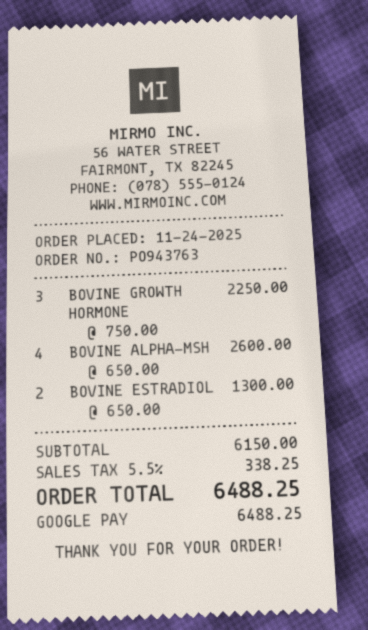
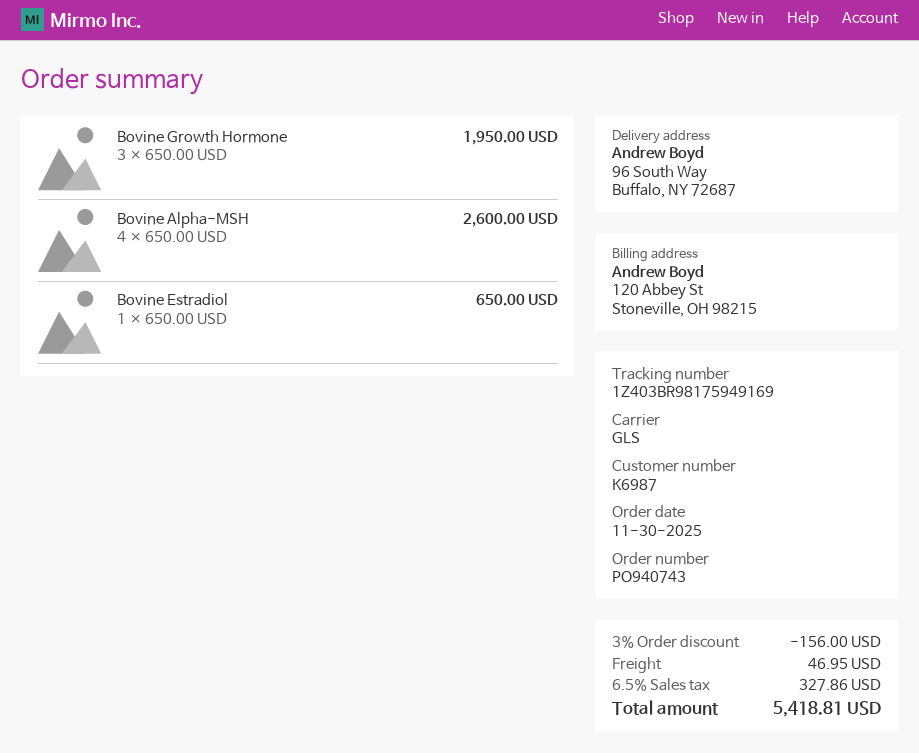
order number: PO943763 -> PO940743
order date: 2025-11-24 -> 2025-11-30
BOVINE GROWTH HORMONE: 3 x 750.00 = 2250.00 -> 3 x 650.00 = 1950.00
BOVINE ESTRADIOL: 2 x 650.00 = 1300.00 -> 1 x 650.00 = 650.00
discount: none -> 3% = 156.00
shipping: none -> 46.95
tax: 5.5% = 338.25 -> 6.5% = 327.86
total: 6488.25 -> 5418.81

